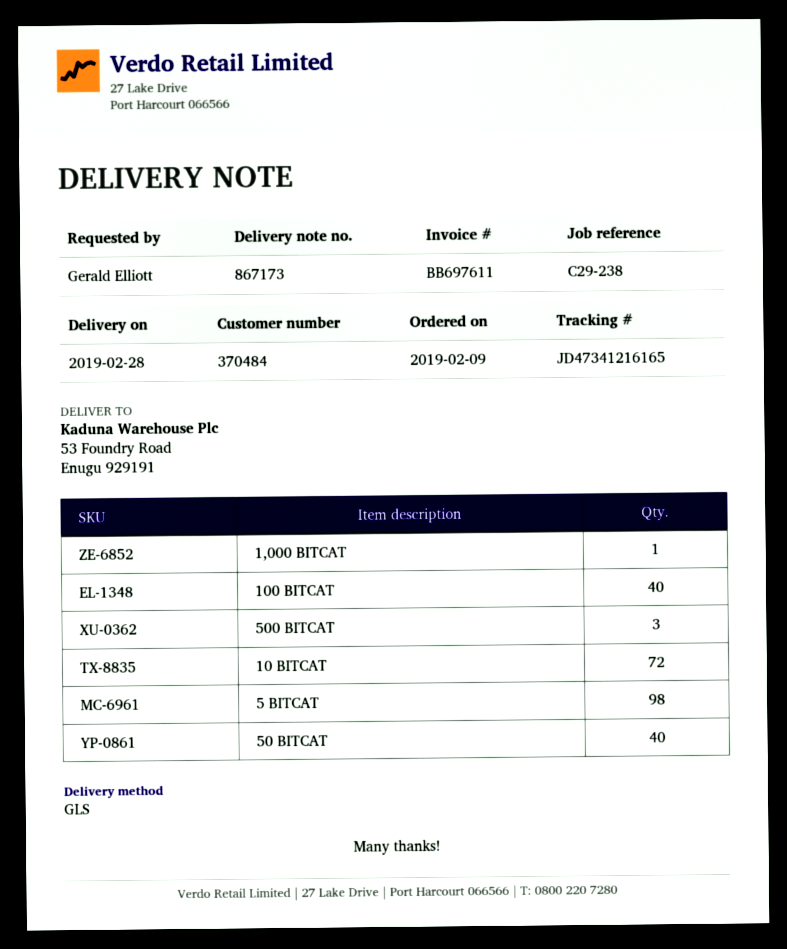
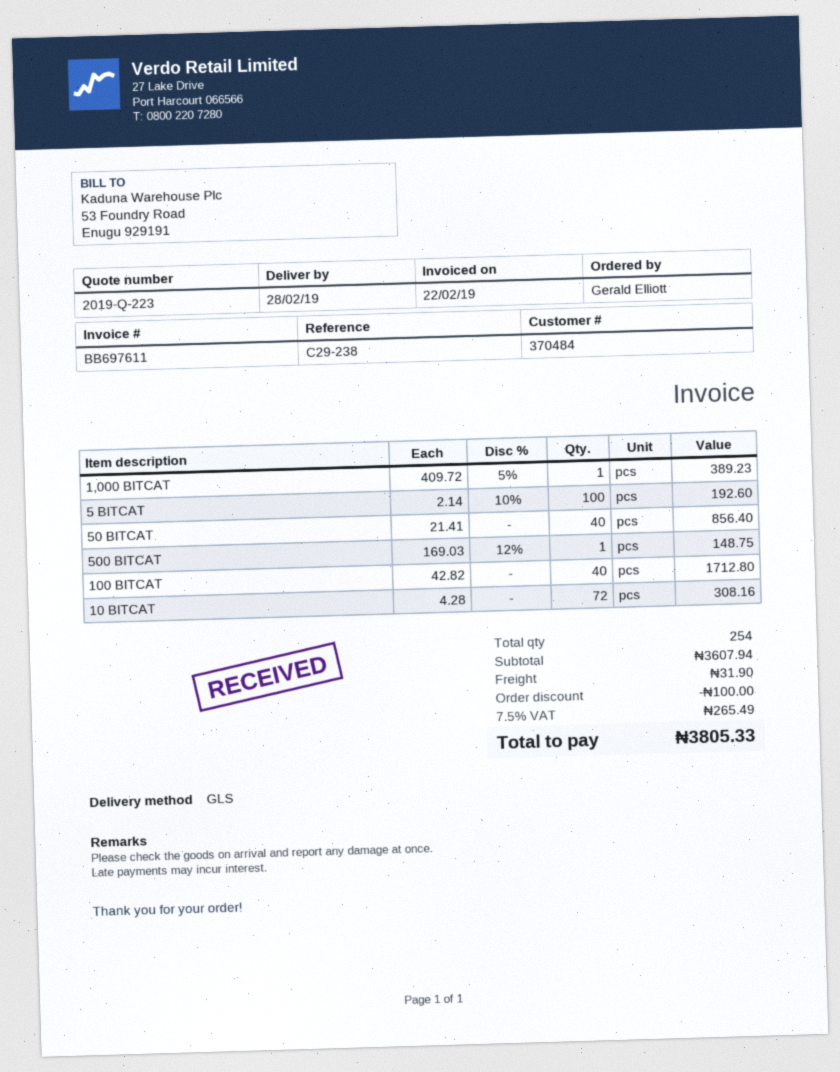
500 BITCAT: 3 -> 1
5 BITCAT: 98 -> 100

